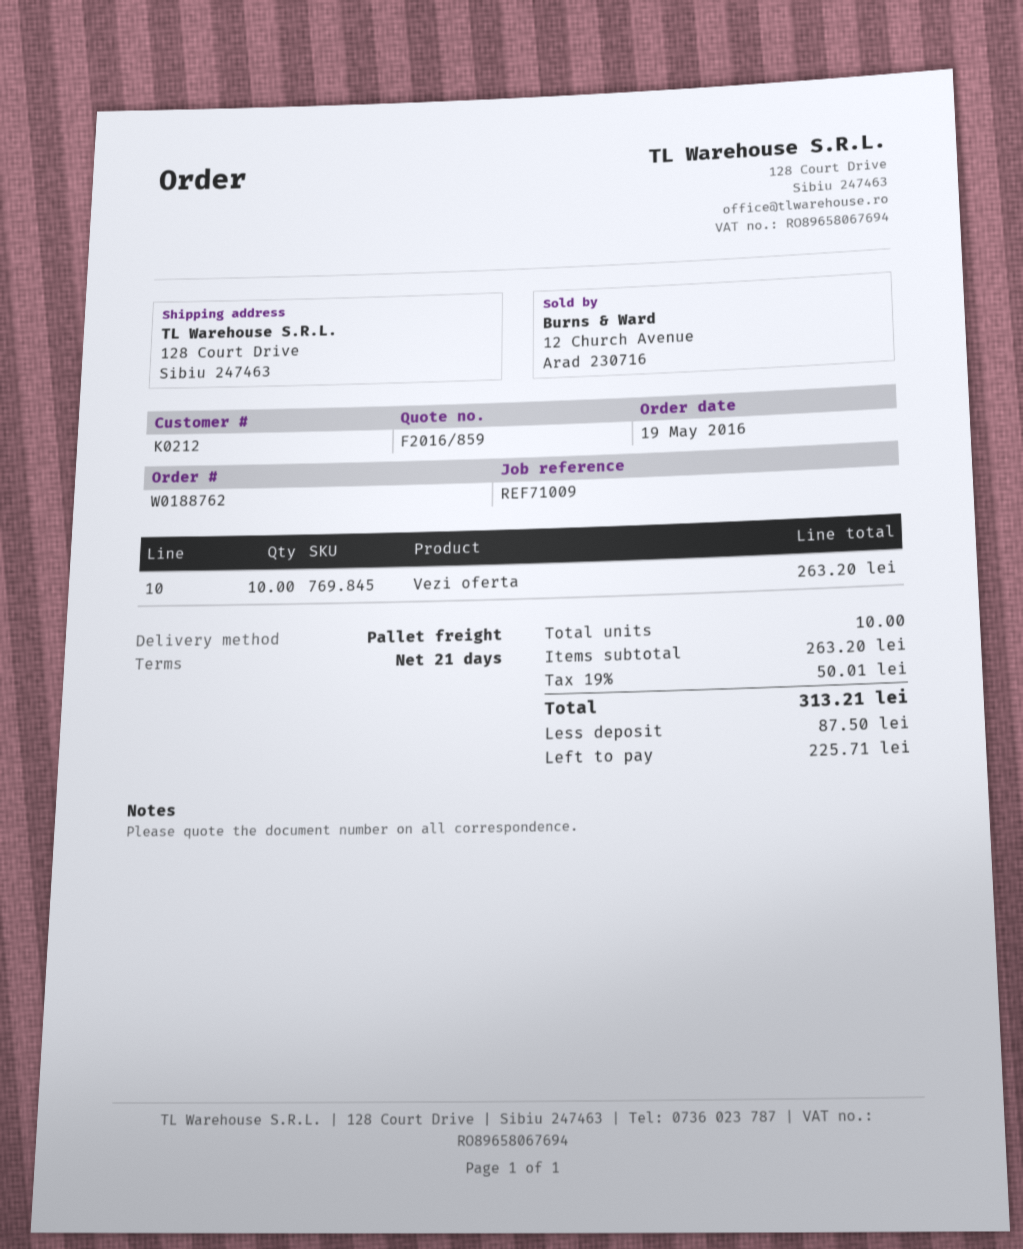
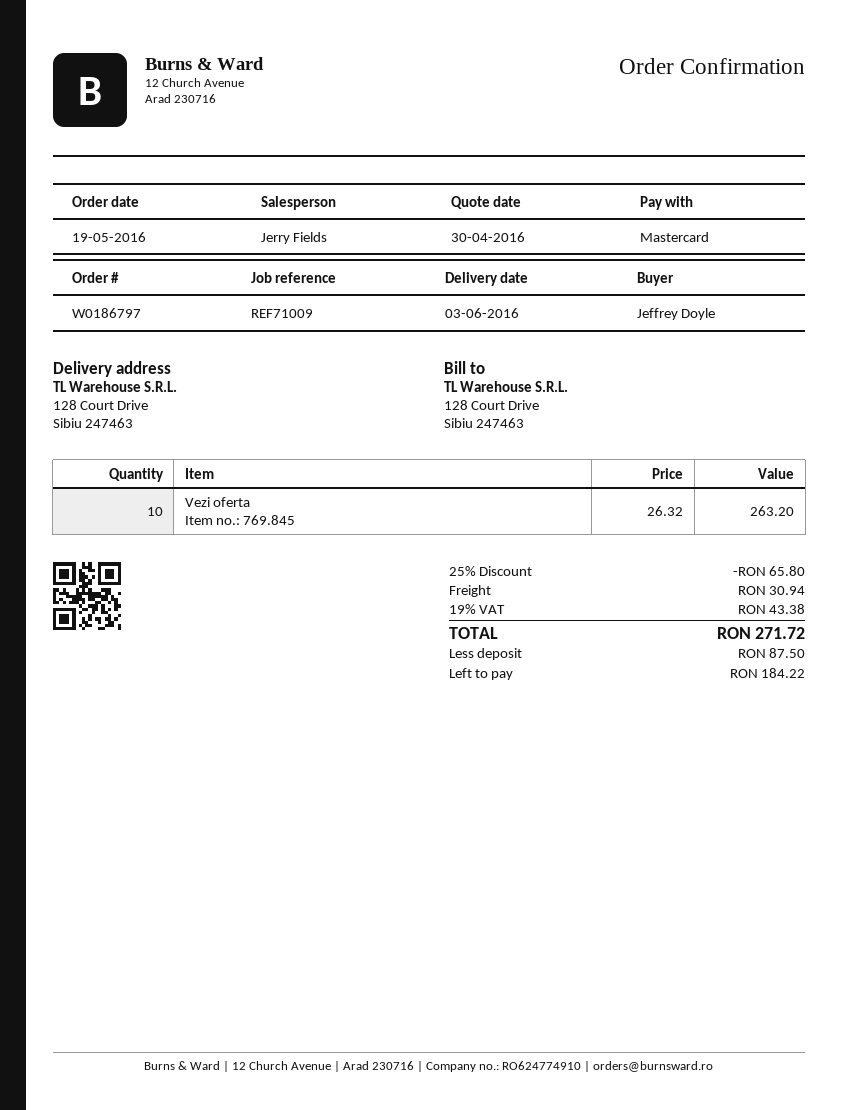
order number: W0188762 -> W0186797
discount: none -> 25% = 65.80
shipping: none -> 30.94
tax: 19% = 50.01 -> 19% = 43.38
total: 313.21 -> 271.72
balance: 225.71 -> 184.22

